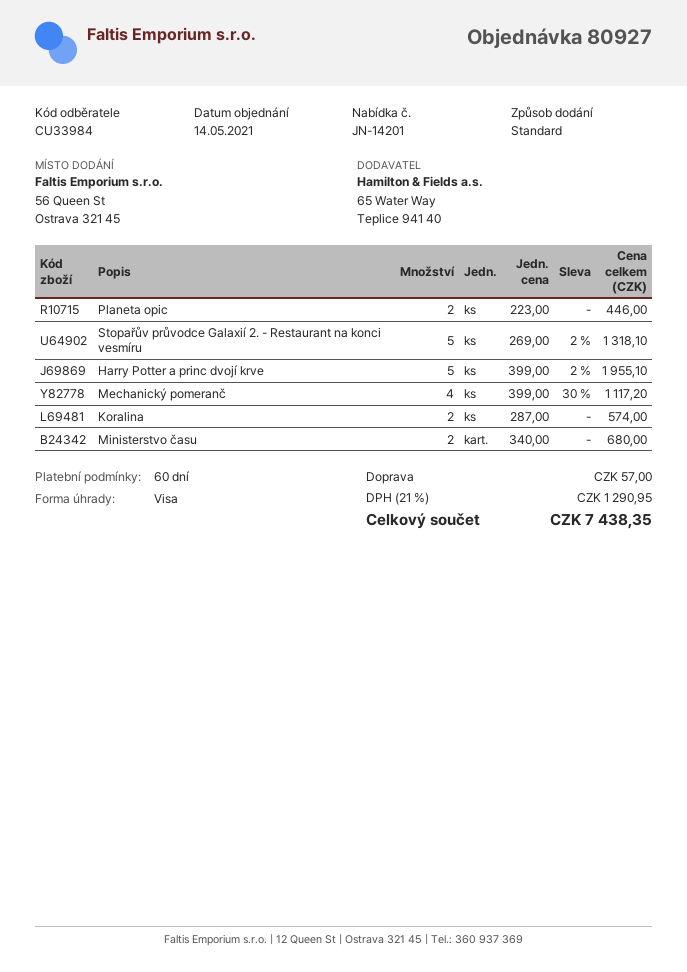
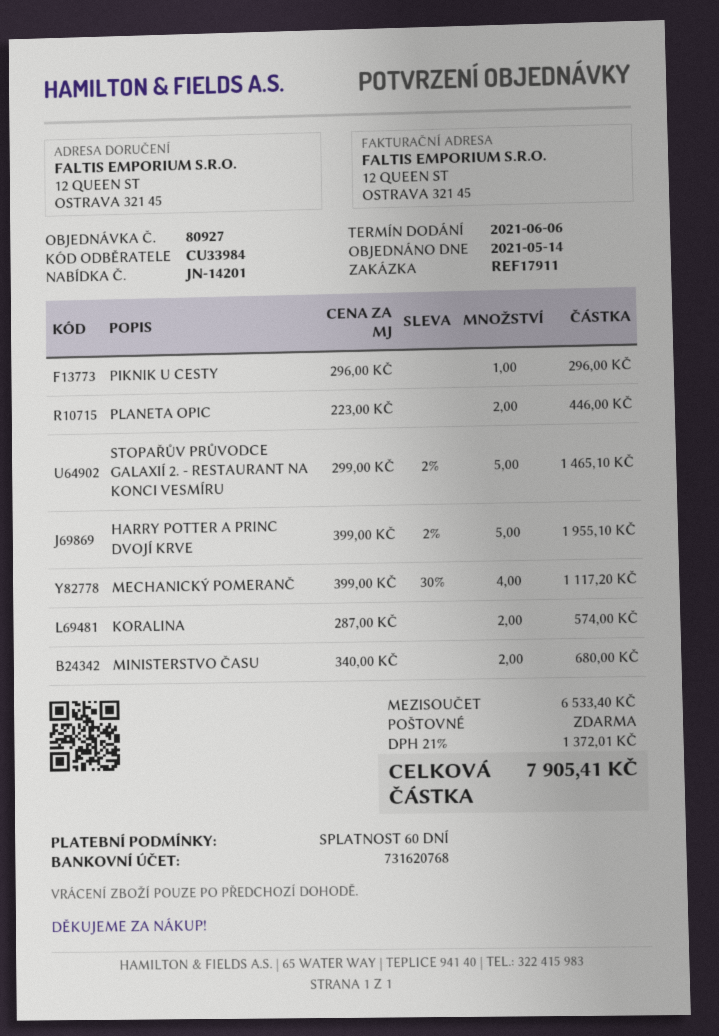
ship to: 56 Queen St, Ostrava 321 45 -> 12 QUEEN ST, OSTRAVA 321 45
Stopařův průvodce Galaxií 2. - Restaurant na konci vesmíru: 5 x 269.00 - 2% = 1318.10 -> 5 x 299.00 - 2% = 1465.10
PIKNIK U CESTY: none -> 1 x 296.00 = 296.00
shipping: 57.00 -> 0.00
tax: 21% = 1290.95 -> 21% = 1372.01
total: 7438.35 -> 7905.41

